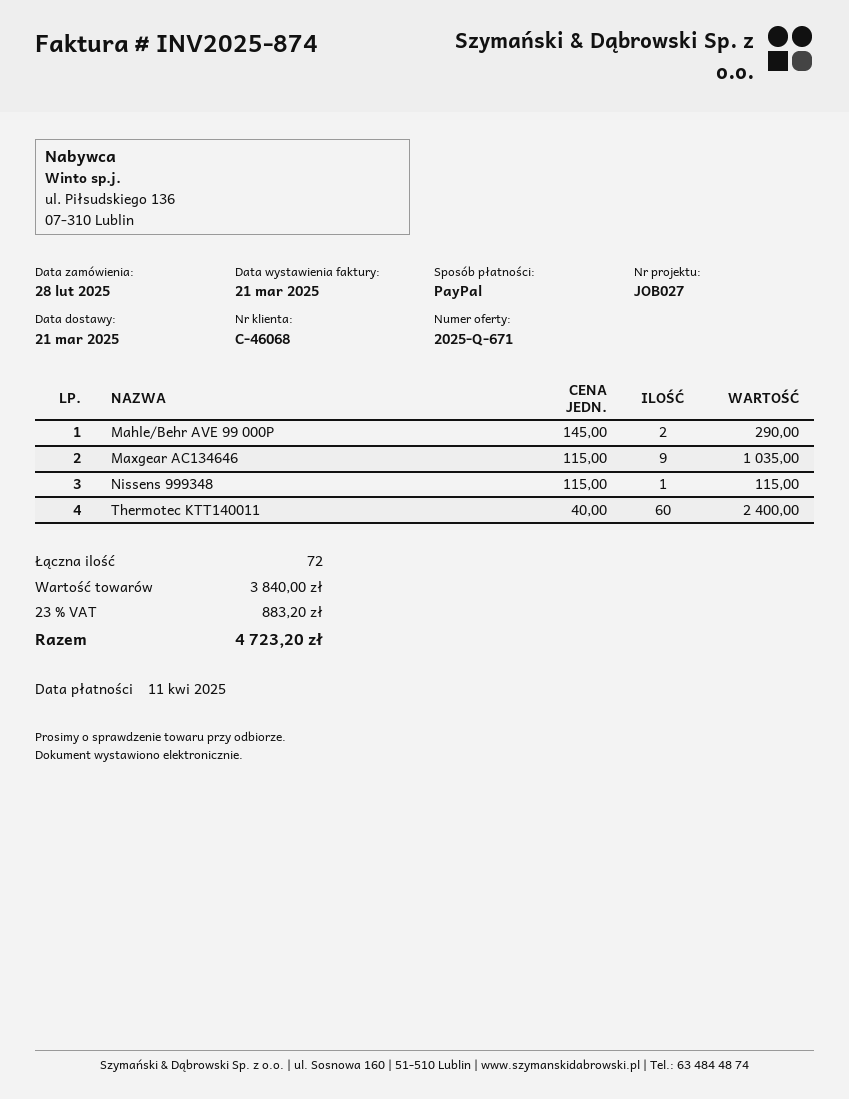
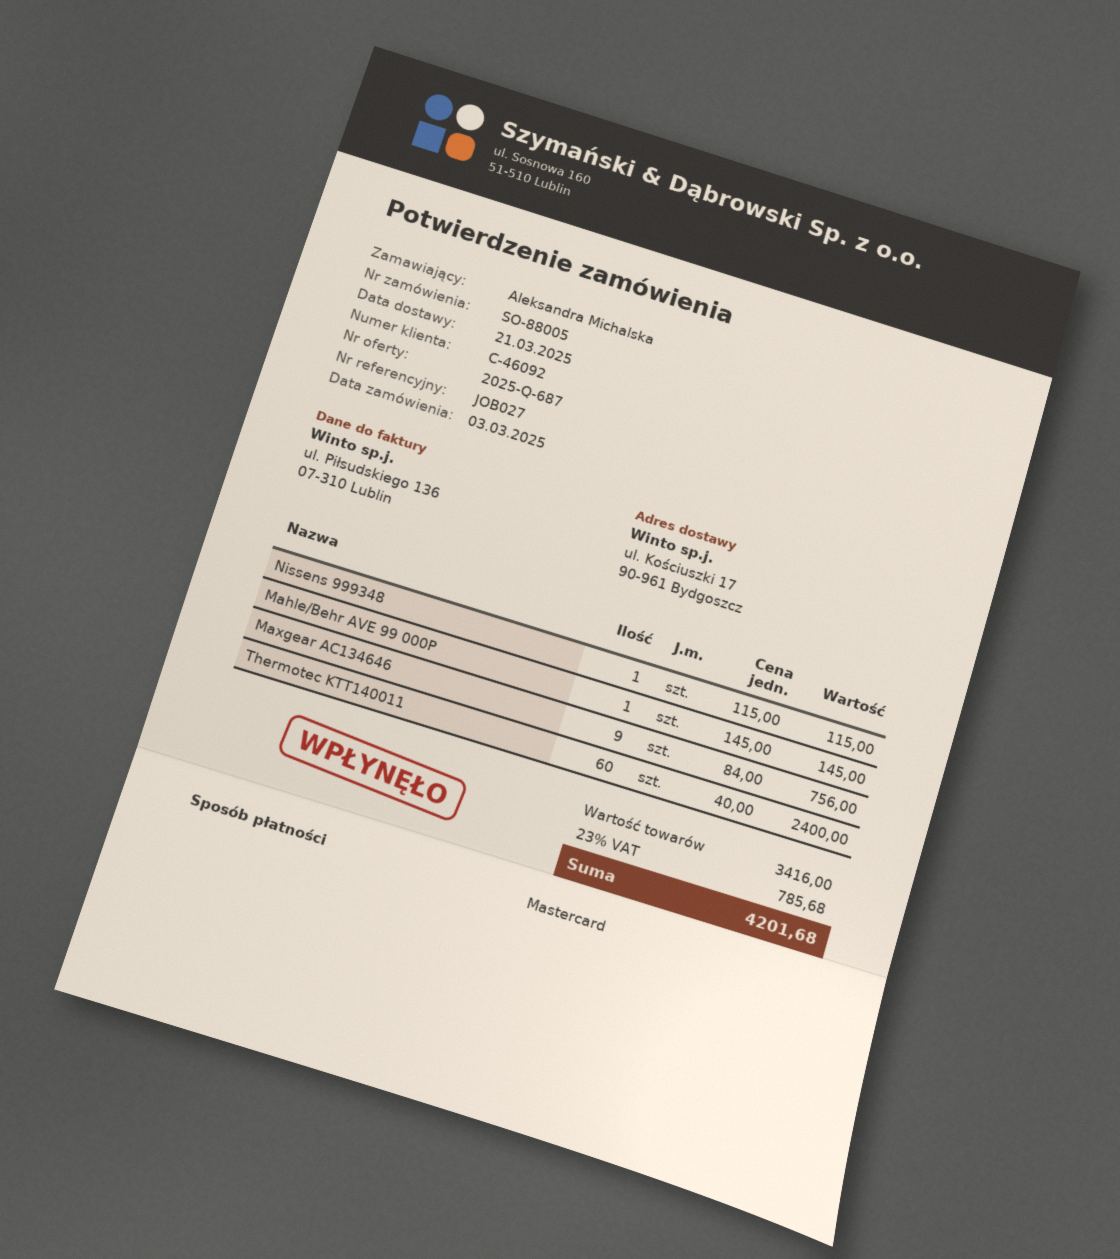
quote number: 2025-Q-671 -> 2025-Q-687
order date: 2025-02-28 -> 2025-03-03
customer number: C-46068 -> C-46092
payment method: PayPal -> Mastercard
Mahle/Behr AVE 99 000P: 2 x 145.00 = 290.00 -> 1 x 145.00 = 145.00
Maxgear AC134646: 9 x 115.00 = 1035.00 -> 9 x 84.00 = 756.00
subtotal: 3840.00 -> 3416.00
tax: 23% = 883.20 -> 23% = 785.68
total: 4723.20 -> 4201.68

